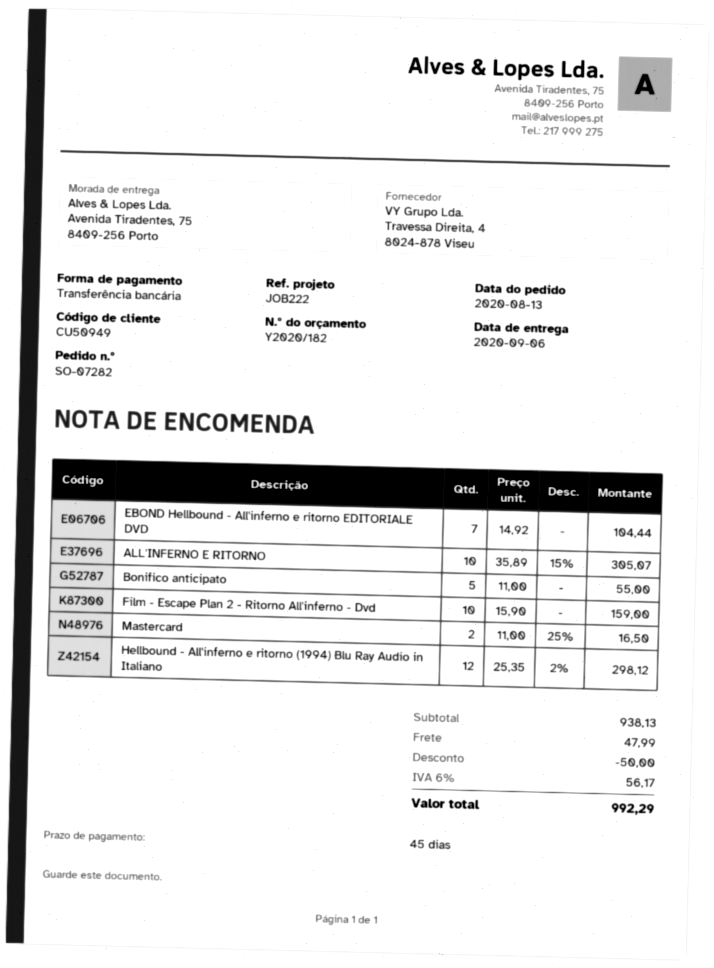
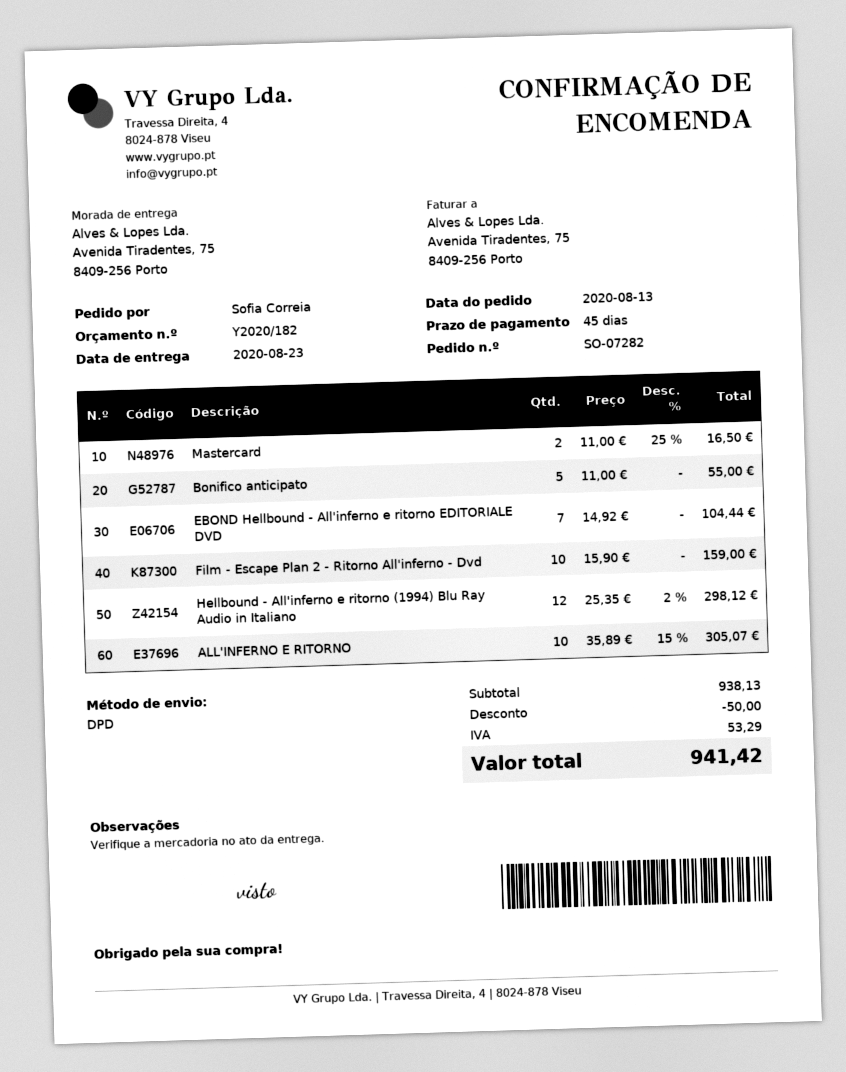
delivery date: 2020-09-06 -> 2020-08-23
shipping: 47.99 -> none
tax: 56.17 -> 53.29
total: 992.29 -> 941.42

